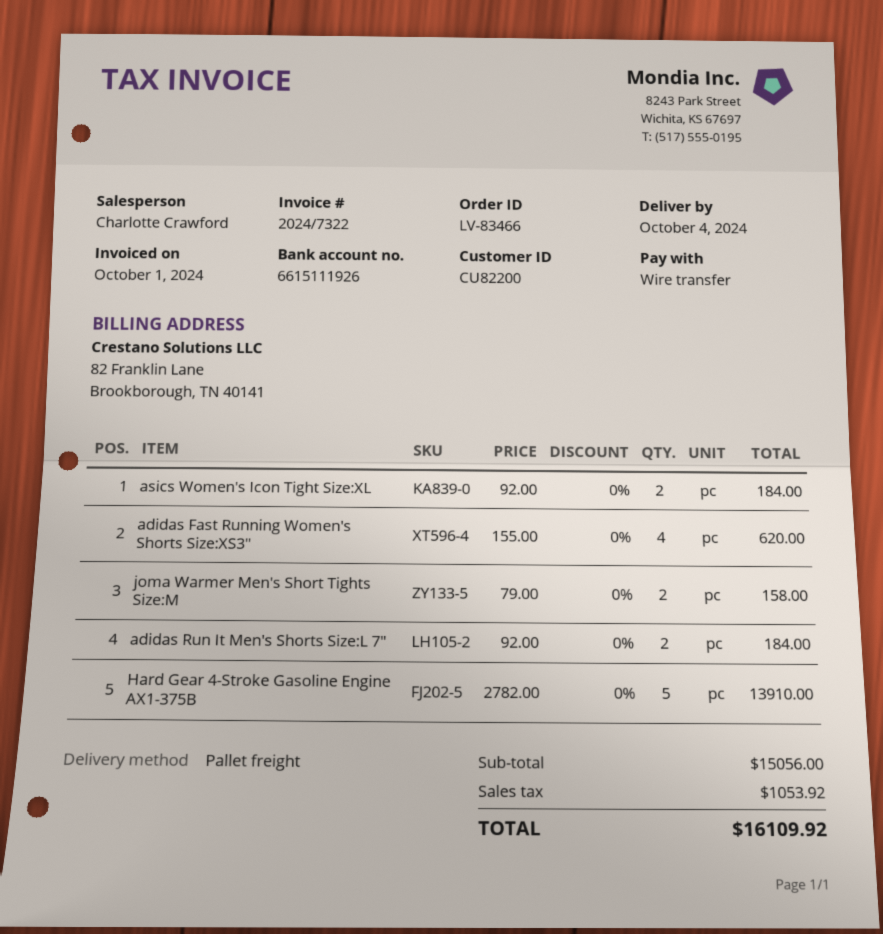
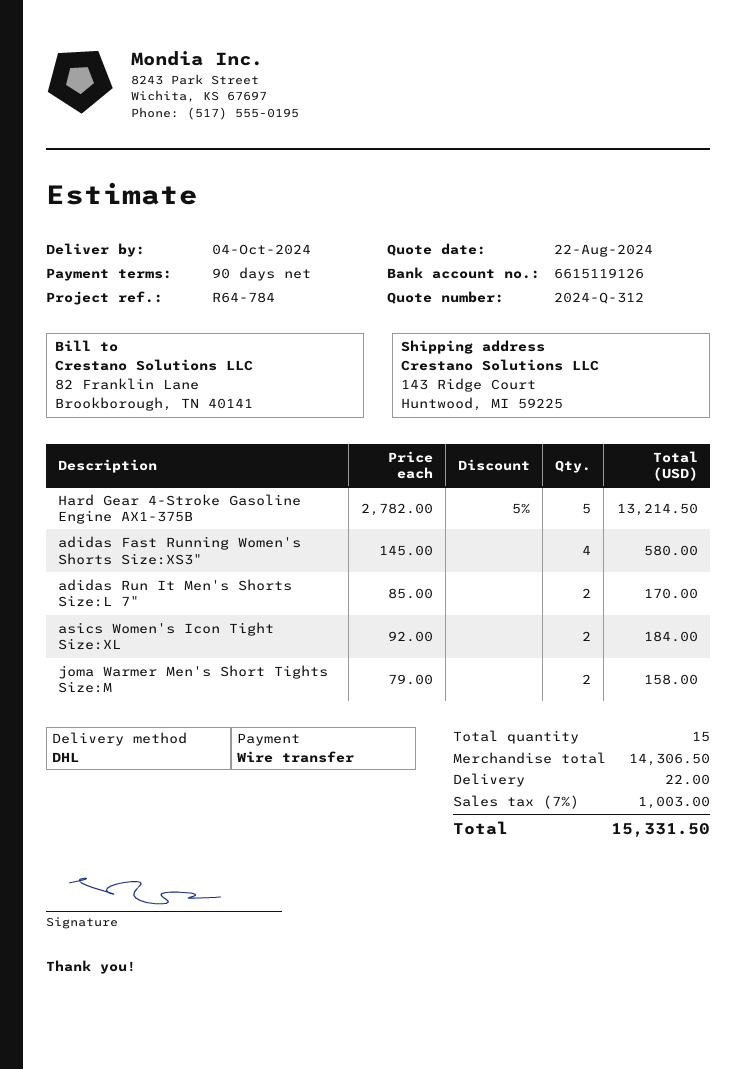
bank account: 6615111926 -> 6615119126
shipping method: pallet freight -> DHL
adidas Fast Running Women's Shorts Size:XS3": 4 x 155.00 = 620.00 -> 4 x 145.00 = 580.00
adidas Run It Men's Shorts Size:L 7": 2 x 92.00 = 184.00 -> 2 x 85.00 = 170.00
Hard Gear 4-Stroke Gasoline Engine AX1-375B: 5 x 2782.00 = 13910.00 -> 5 x 2782.00 - 5% = 13214.50
subtotal: 15056.00 -> 14306.50
shipping: none -> 22.00
tax: 1053.92 -> 1003.00
total: 16109.92 -> 15331.50

